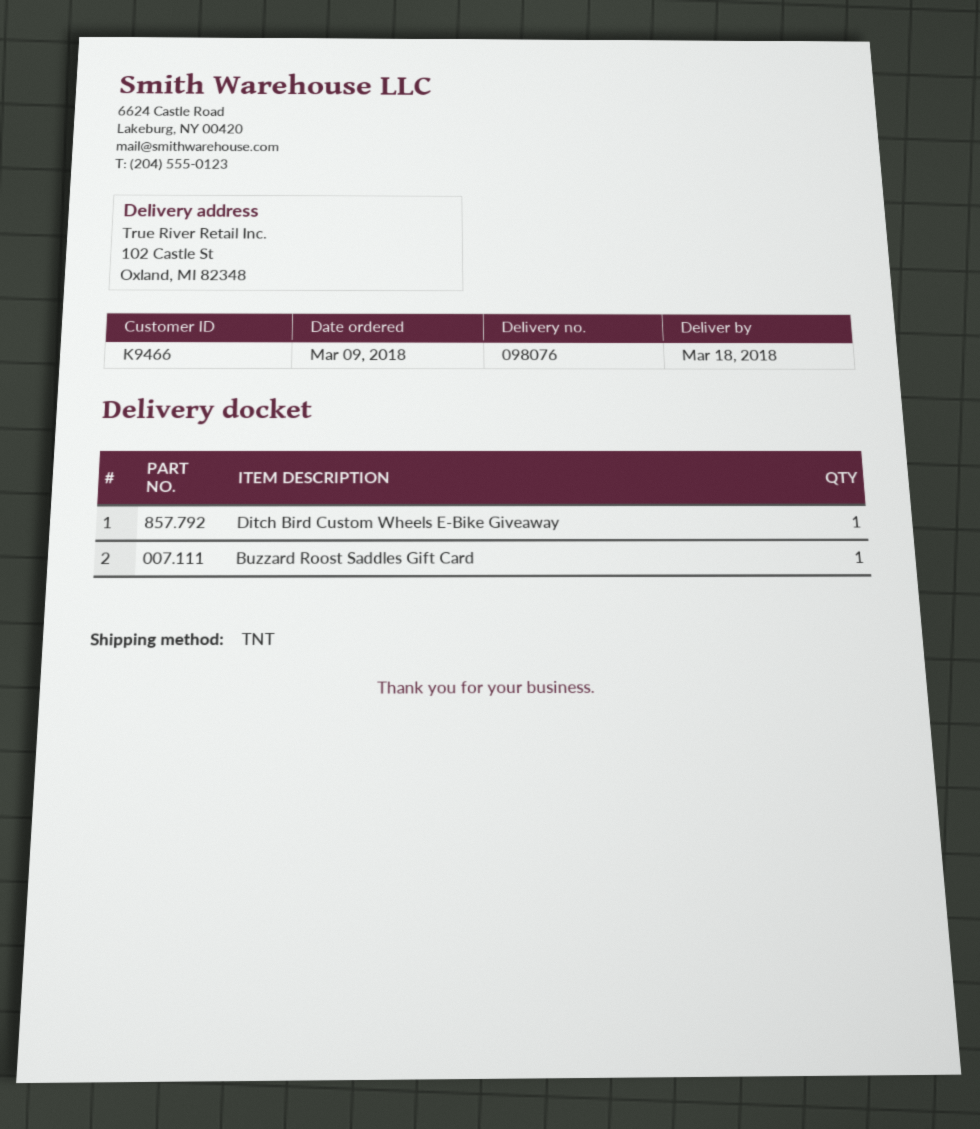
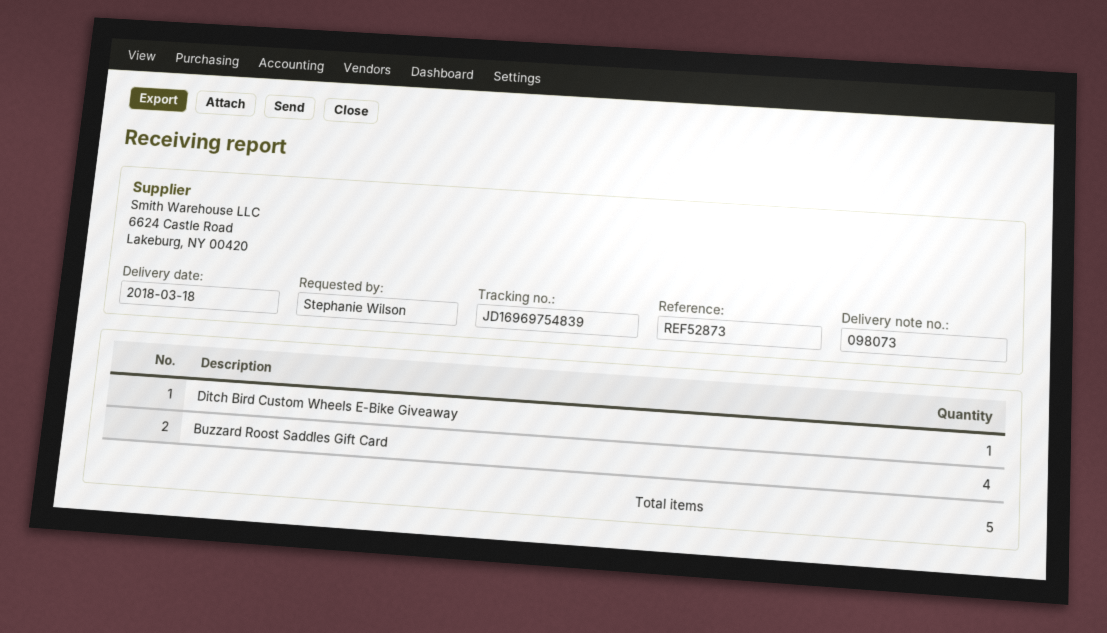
delivery note number: 098076 -> 098073
Buzzard Roost Saddles Gift Card: 1 -> 4

